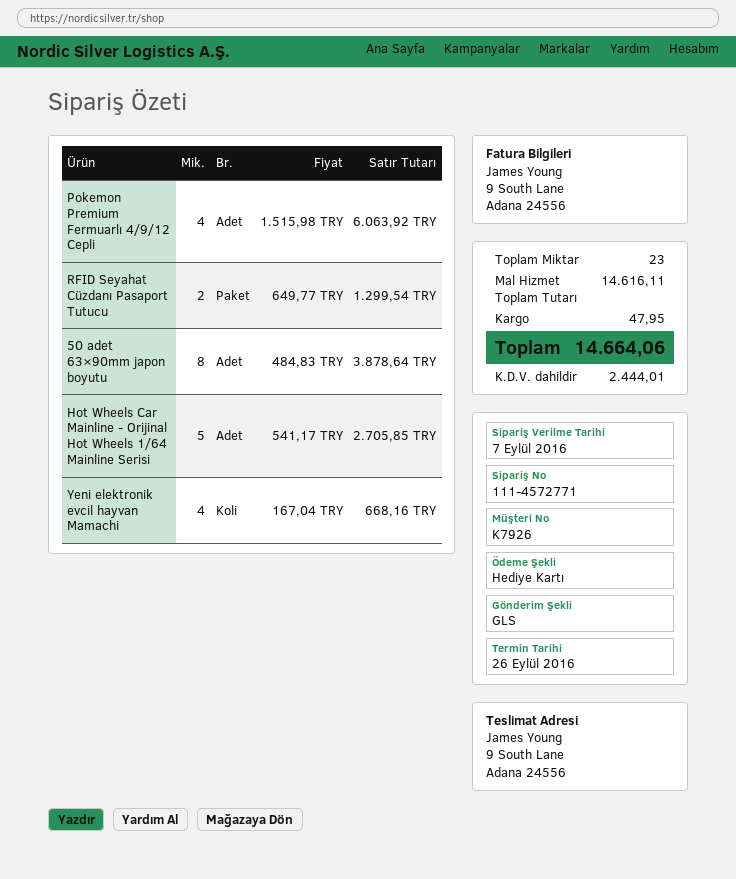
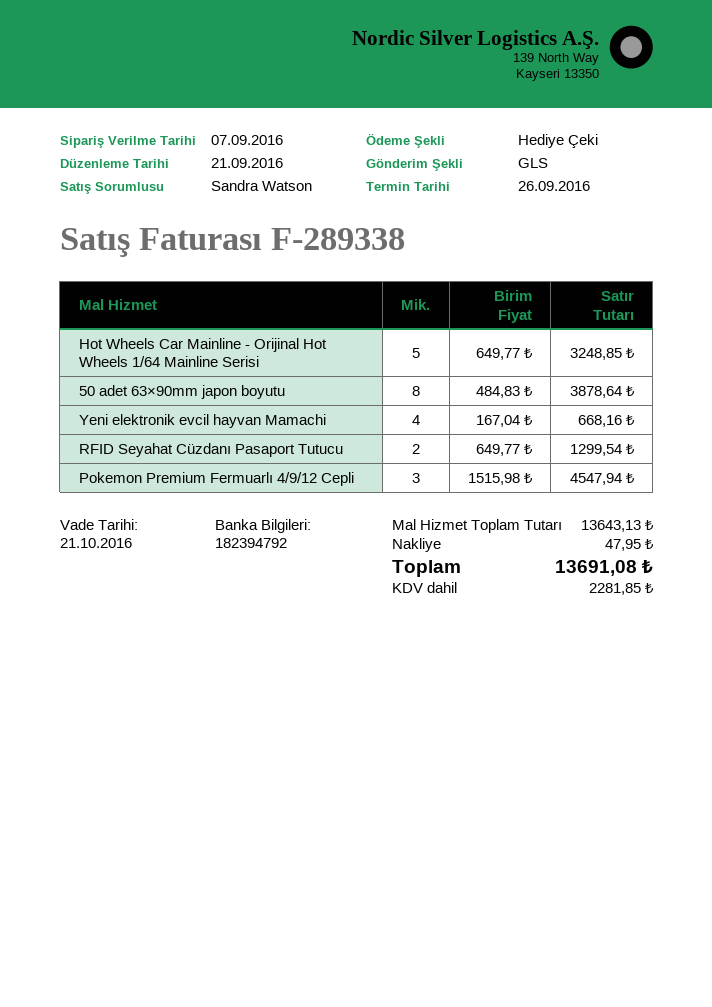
Pokemon Premium Fermuarlı 4/9/12 Cepli: 4 x 1515.98 = 6063.92 -> 3 x 1515.98 = 4547.94
Hot Wheels Car Mainline - Orijinal Hot Wheels 1/64 Mainline Serisi: 5 x 541.17 = 2705.85 -> 5 x 649.77 = 3248.85
subtotal: 14616.11 -> 13643.13
tax: 2444.01 -> 2281.85
total: 14664.06 -> 13691.08

